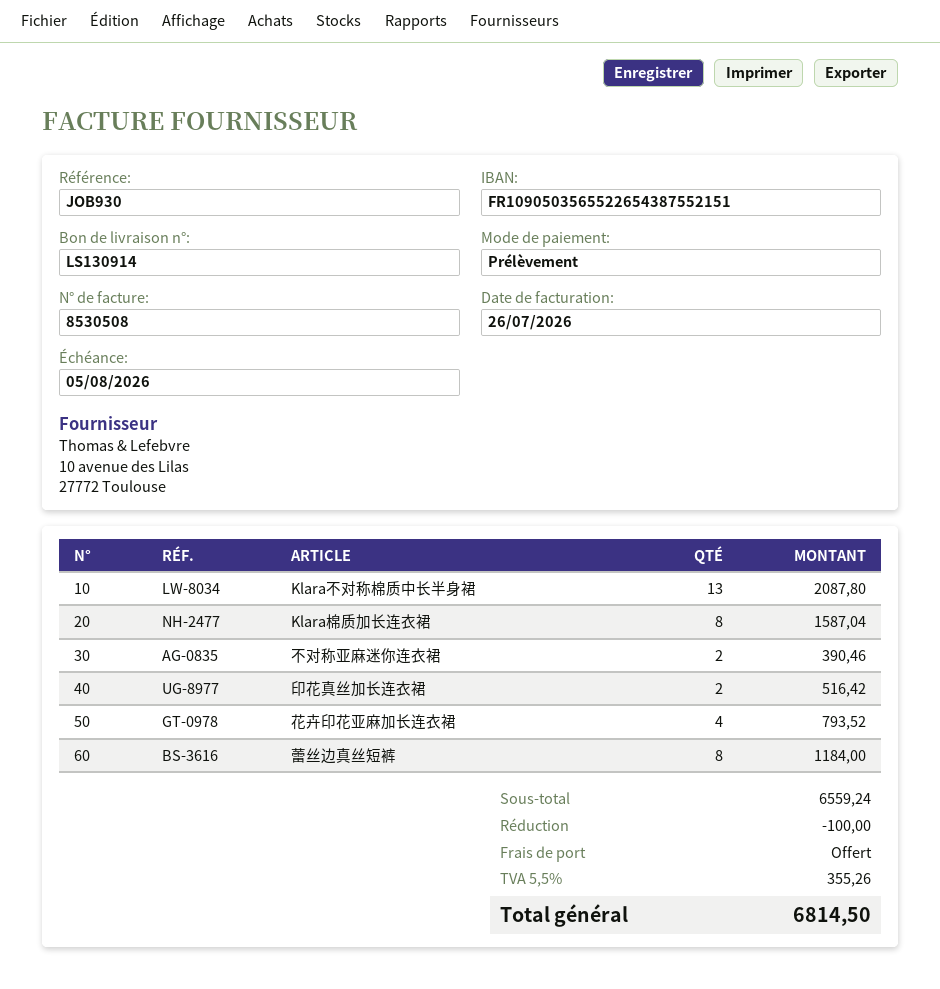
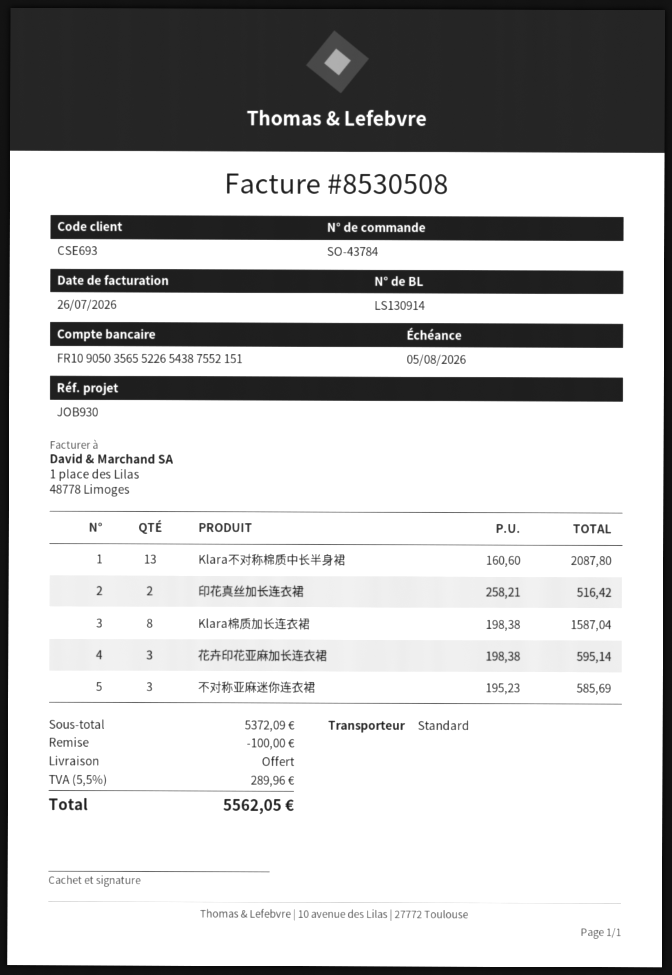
不对称亚麻迷你连衣裙: 2 for 390.46 -> 3 for 585.69
花卉印花亚麻加长连衣裙: 4 for 793.52 -> 3 for 595.14
蕾丝边真丝短裤: 8 for 1184.00 -> none
subtotal: 6559.24 -> 5372.09
tax: 5.5% = 355.26 -> 5.5% = 289.96
total: 6814.50 -> 5562.05

